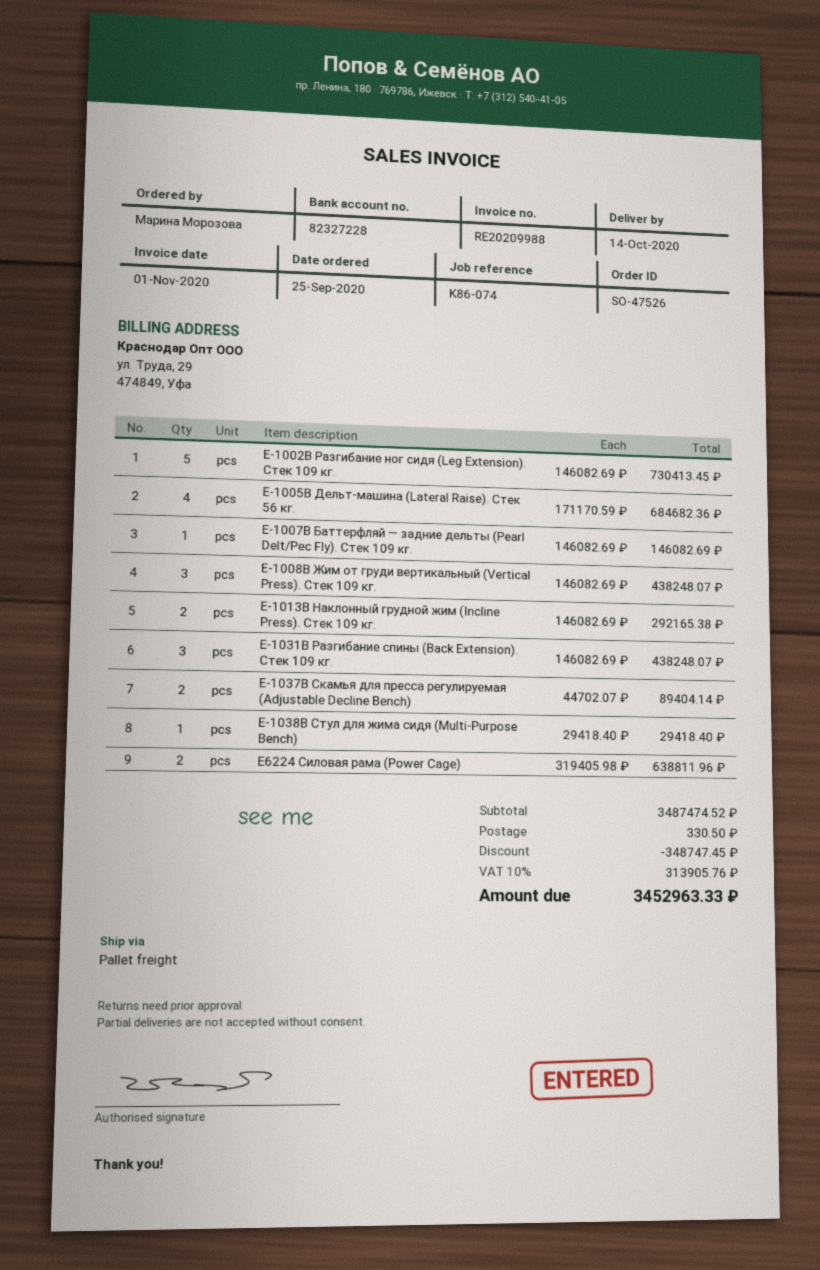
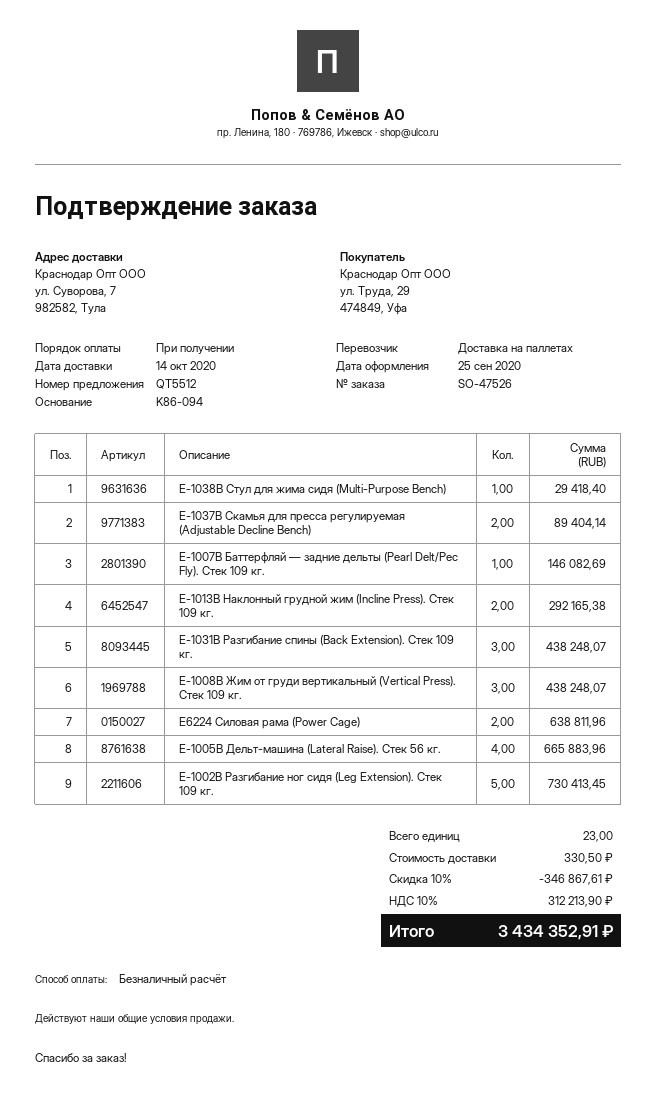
reference: K86-074 -> K86-094
E-1005В Дельт-машина (Lateral Raise). Стек 56 кг.: 4 for 684682.36 -> 4 for 665883.96
discount: 348747.45 -> 346867.61
tax: 10% = 313905.76 -> 10% = 312213.90
total: 3452963.33 -> 3434352.91

